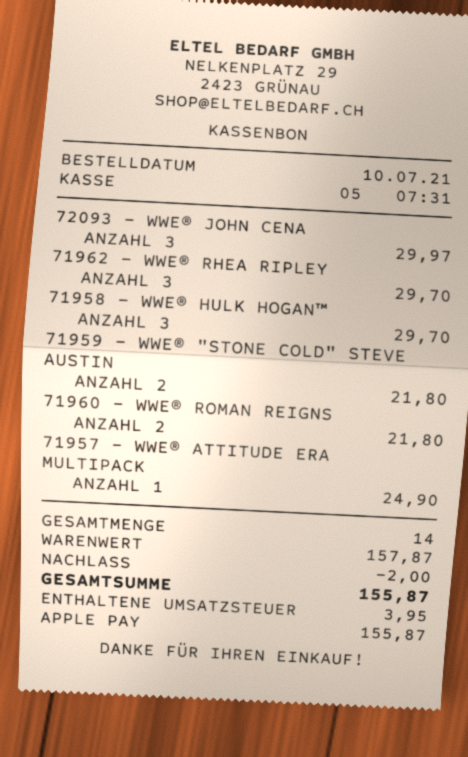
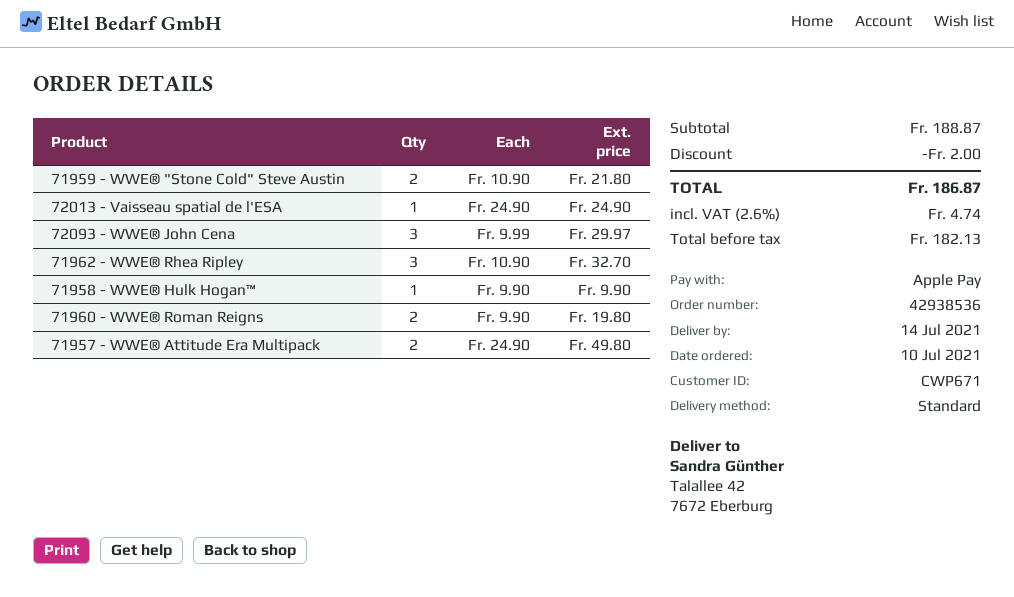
71962 - WWE® RHEA RIPLEY: 3 for 29.70 -> 3 for 32.70
71958 - WWE® HULK HOGAN™: 3 for 29.70 -> 1 for 9.90
71960 - WWE® ROMAN REIGNS: 2 for 21.80 -> 2 for 19.80
71957 - WWE® ATTITUDE ERA MULTIPACK: 1 for 24.90 -> 2 for 49.80
72013 - Vaisseau spatial de l'ESA: none -> 1 for 24.90
subtotal: 157.87 -> 188.87
tax: 3.95 -> 4.74
total: 155.87 -> 186.87

